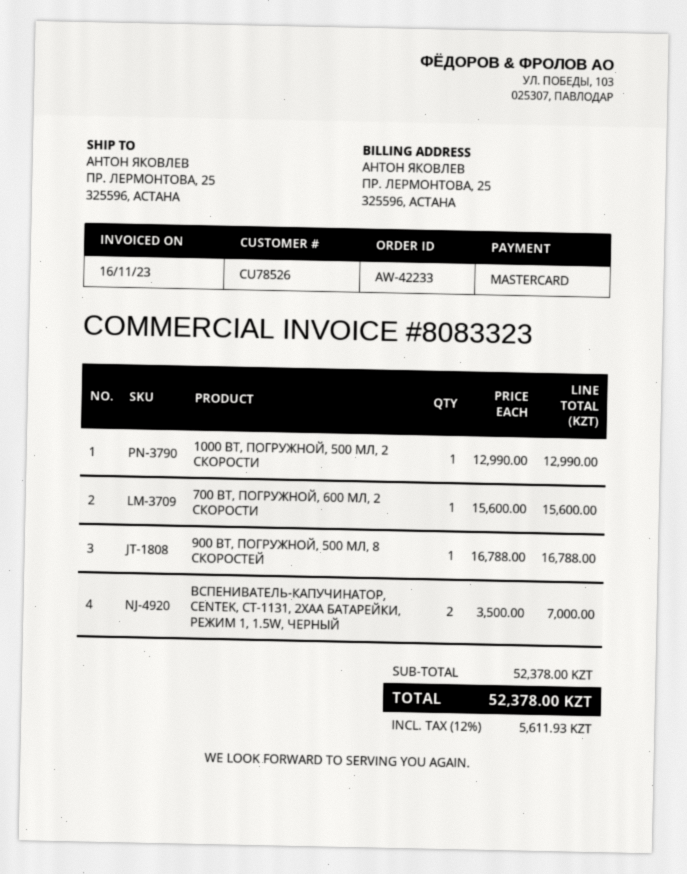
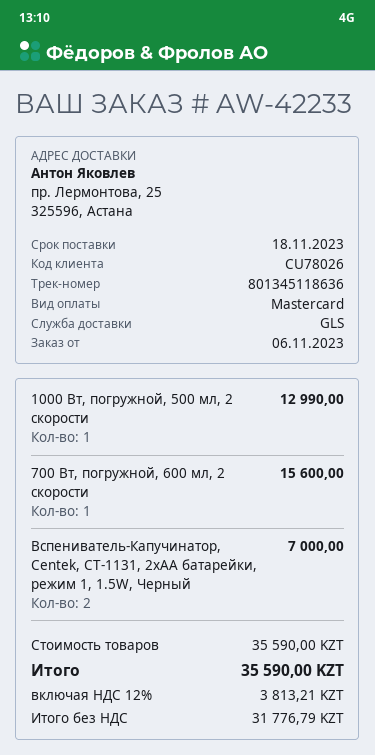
customer number: CU78526 -> CU78026
900 ВТ, ПОГРУЖНОЙ, 500 МЛ, 8 СКОРОСТЕЙ: 1 for 16788.00 -> none
subtotal: 52378.00 -> 35590.00
tax: 12% = 5611.93 -> 12% = 3813.21
total: 52378.00 -> 35590.00

